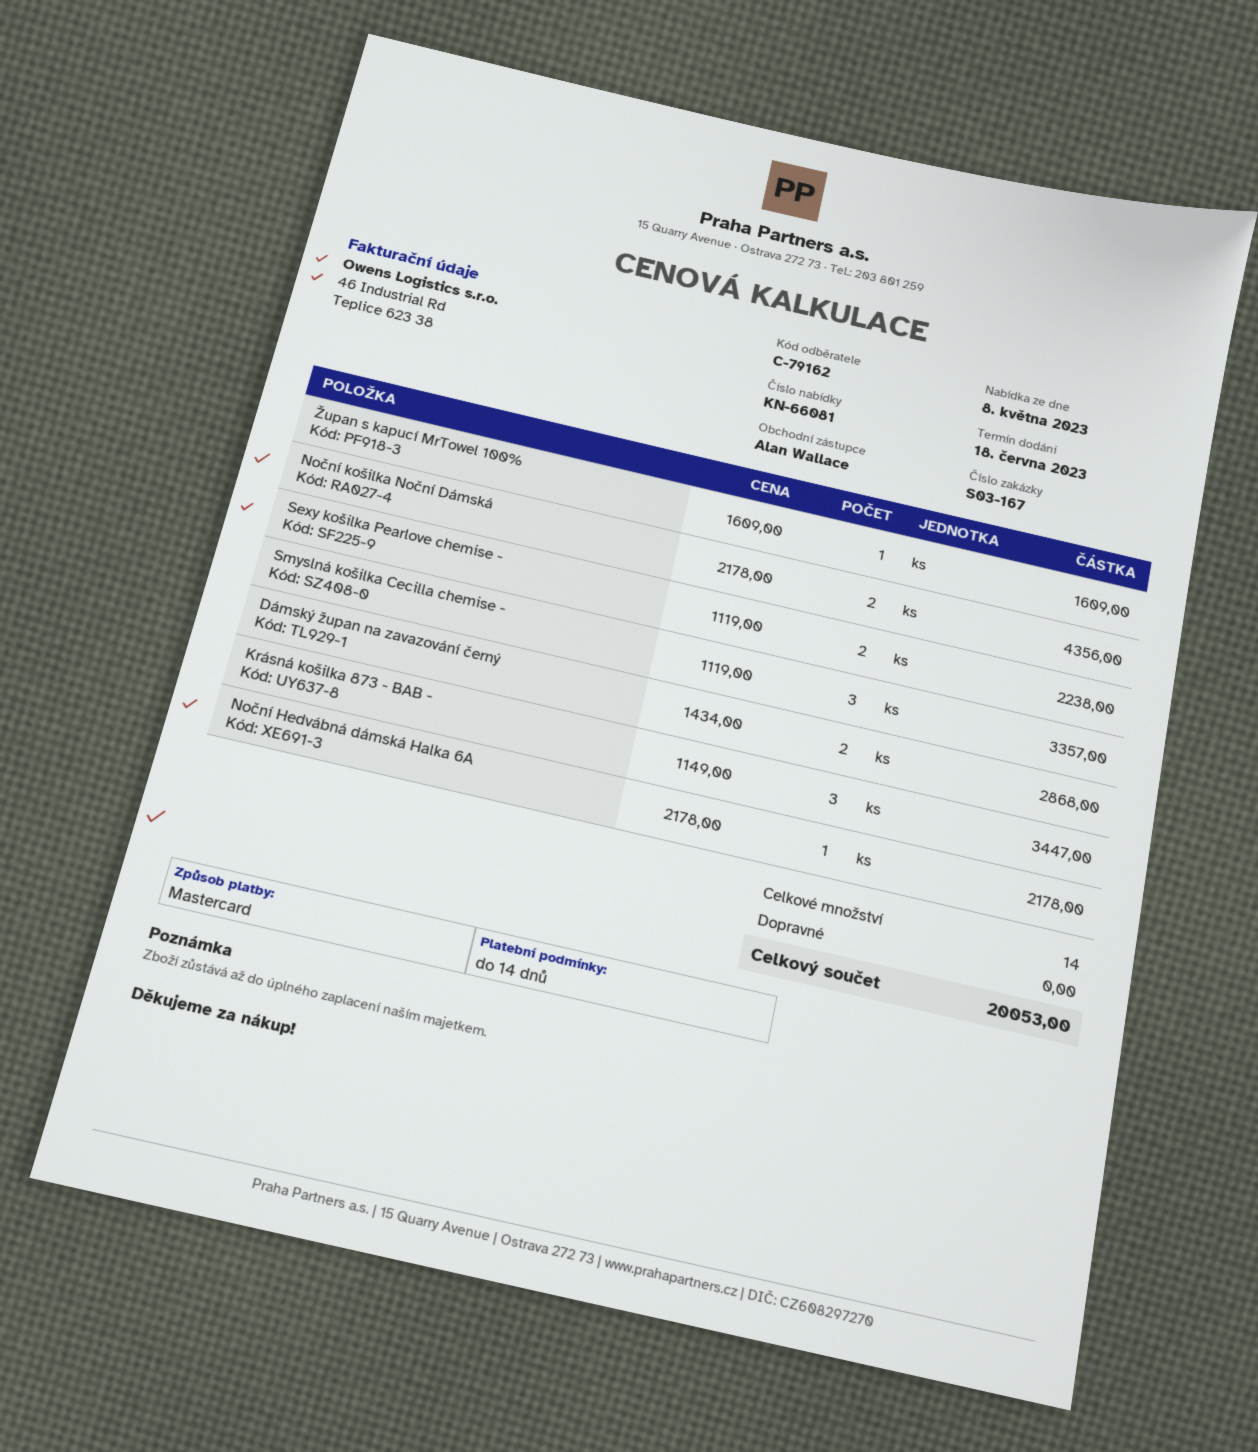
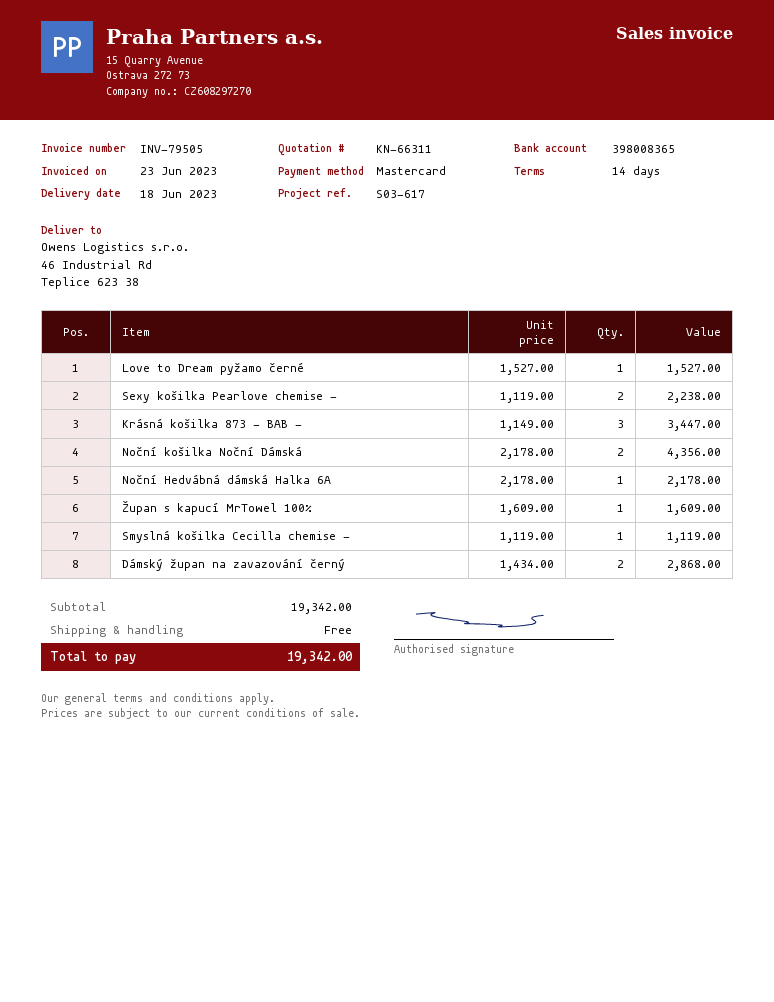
quote number: KN-66081 -> KN-66311
reference: S03-167 -> S03-617
Smyslná košilka Cecilla chemise -: 3 x 1119.00 = 3357.00 -> 1 x 1119.00 = 1119.00
Love to Dream pyžamo černé: none -> 1 x 1527.00 = 1527.00
total: 20053.00 -> 19342.00

